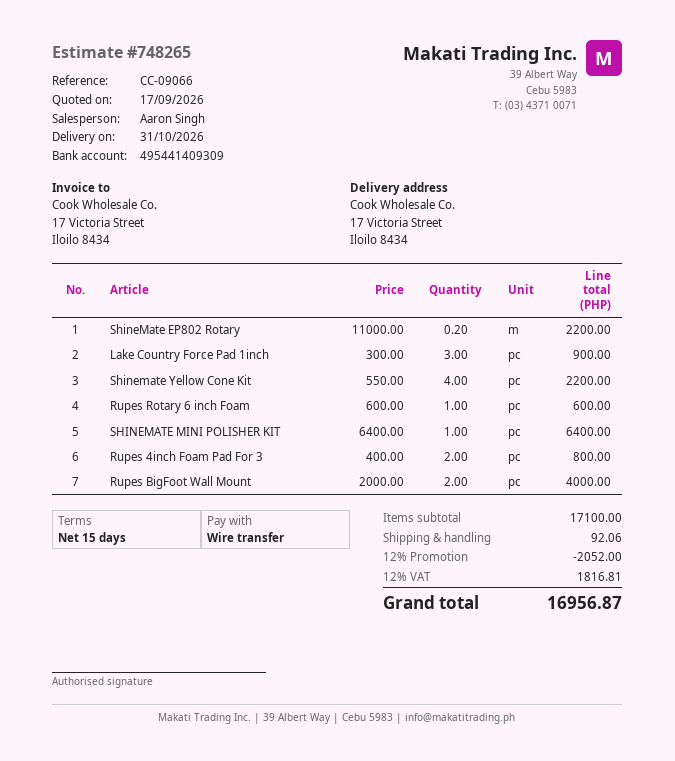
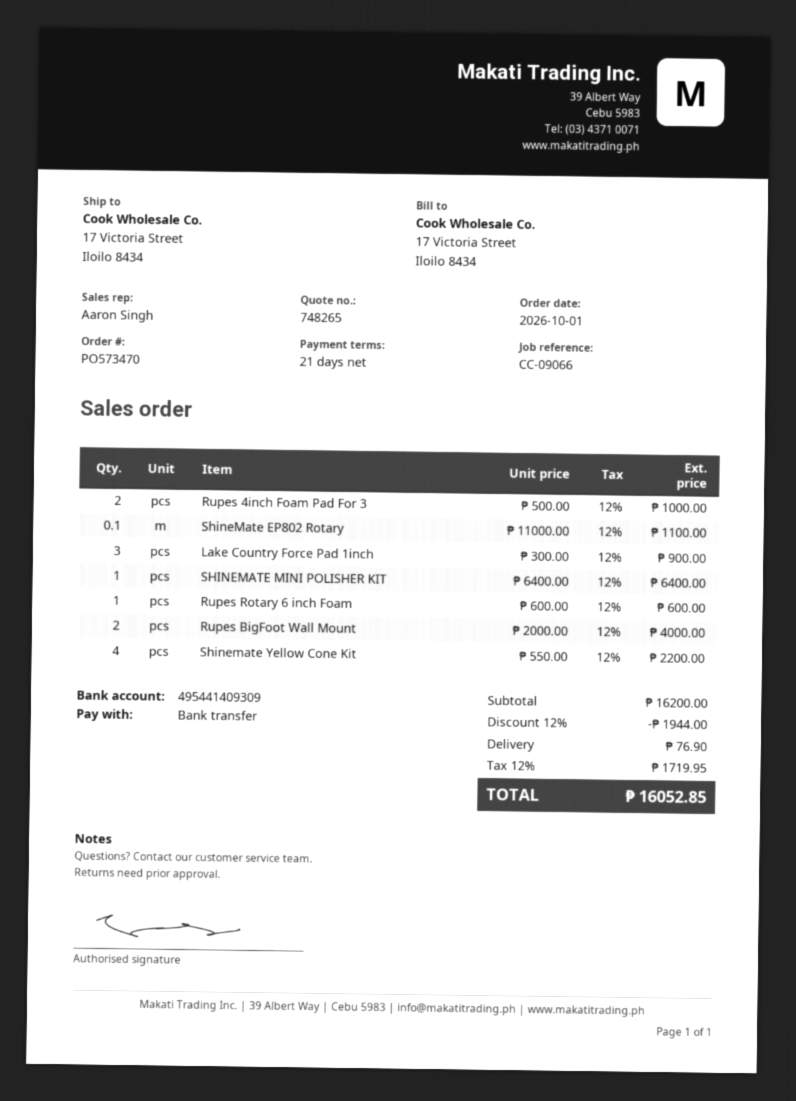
payment terms: 15 days -> 21 days
ShineMate EP802 Rotary: 0.2 x 11000.00 = 2200.00 -> 0.1 x 11000.00 = 1100.00
Rupes 4inch Foam Pad For 3: 2 x 400.00 = 800.00 -> 2 x 500.00 = 1000.00
subtotal: 17100.00 -> 16200.00
discount: 12% = 2052.00 -> 12% = 1944.00
shipping: 92.06 -> 76.90
tax: 12% = 1816.81 -> 12% = 1719.95
total: 16956.87 -> 16052.85

